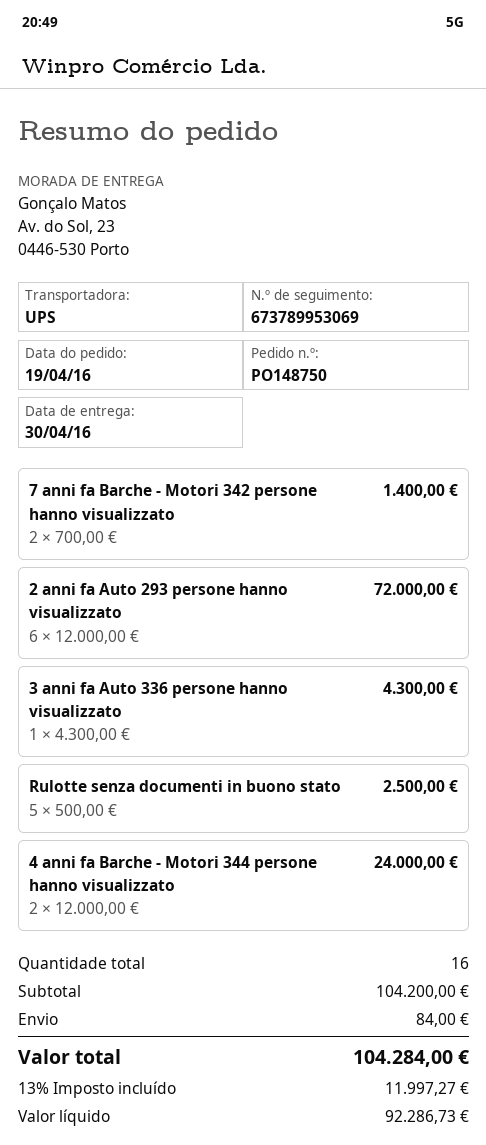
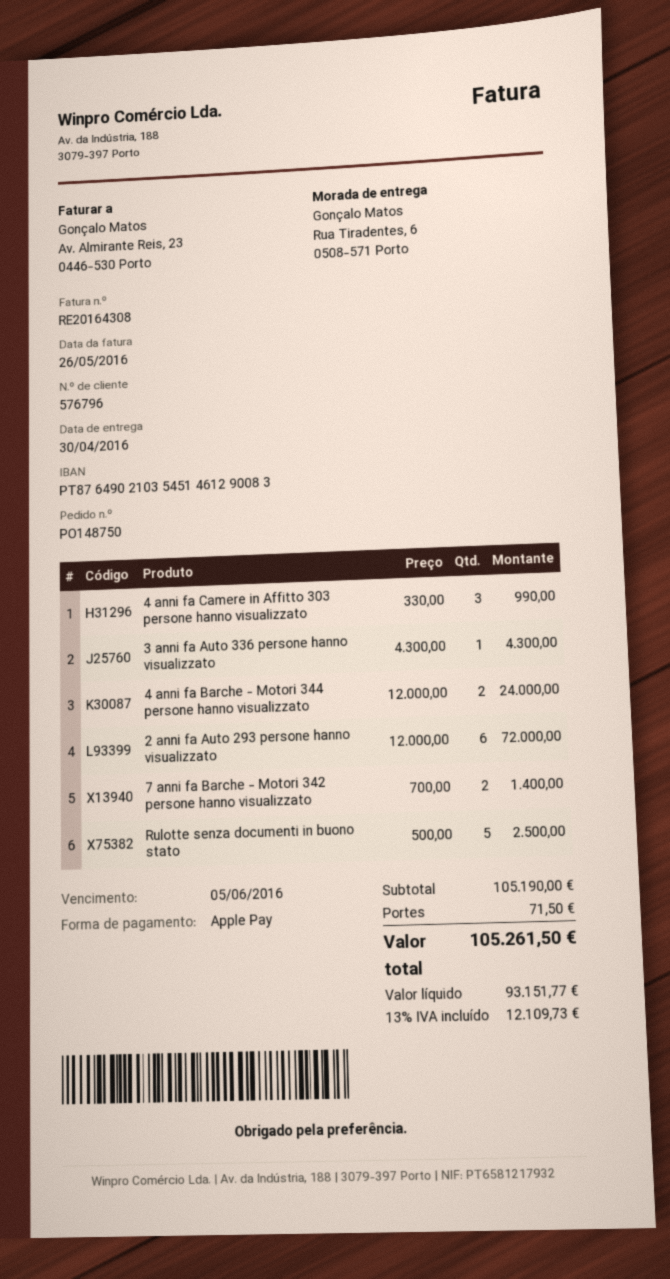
ship to: Av. do Sol, 23, 0446-530 Porto -> Rua Tiradentes, 6, 0508-571 Porto
4 anni fa Camere in Affitto 303 persone hanno visualizzato: none -> 3 x 330.00 = 990.00
subtotal: 104200.00 -> 105190.00
shipping: 84.00 -> 71.50
net: 92286.73 -> 93151.77
tax: 13% = 11997.27 -> 13% = 12109.73
total: 104284.00 -> 105261.50

